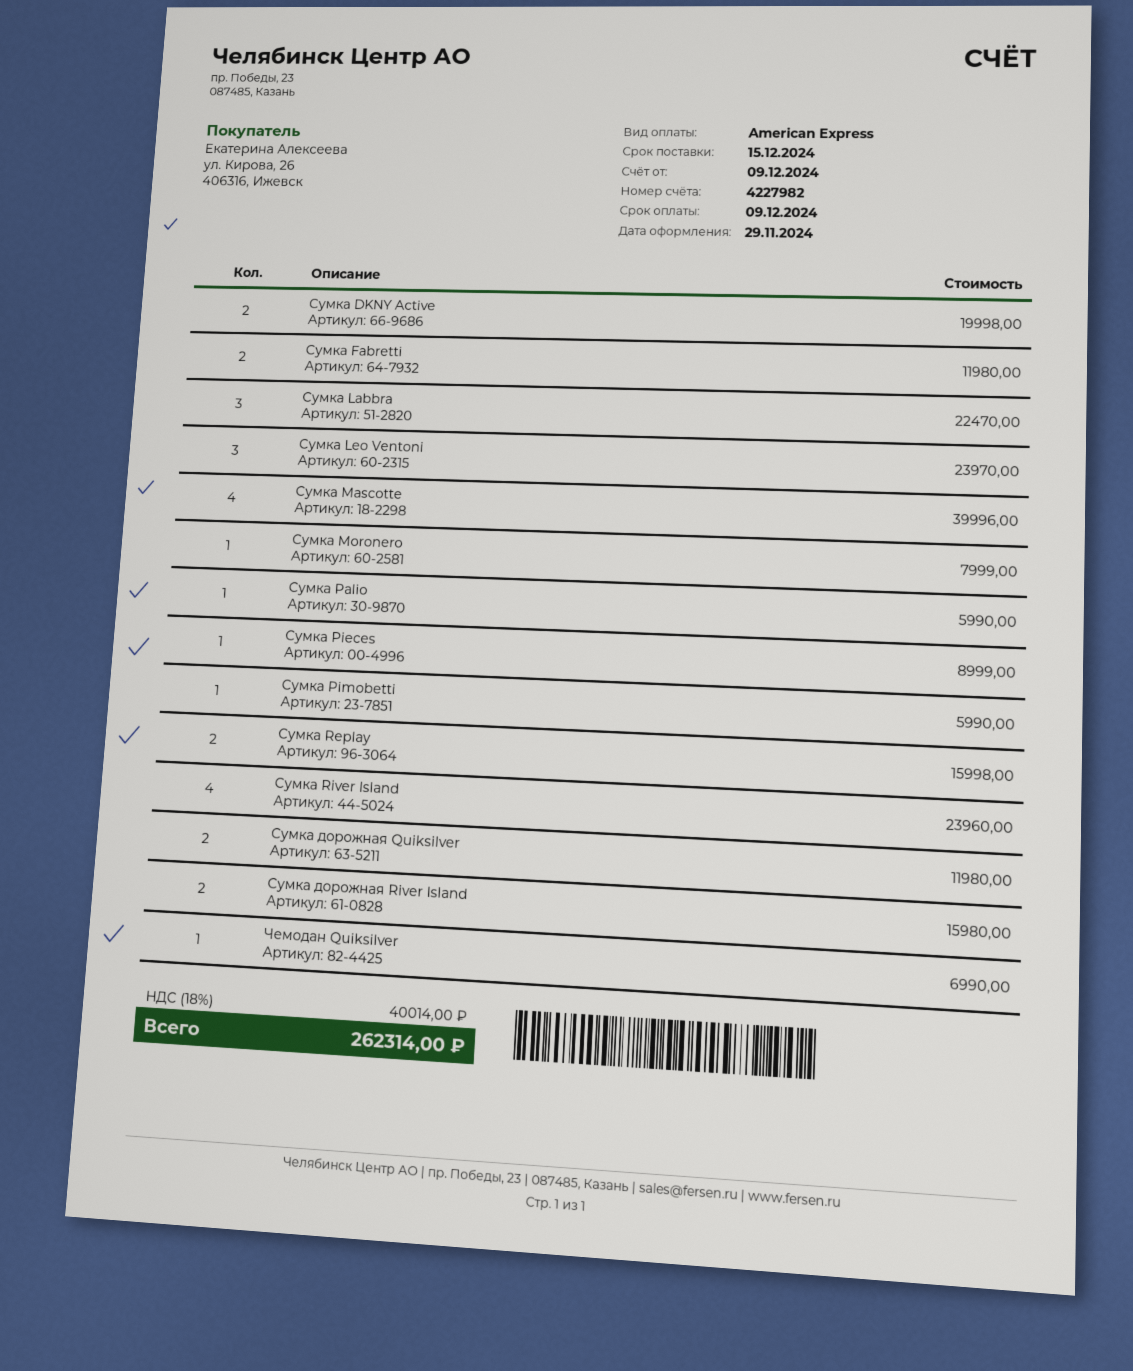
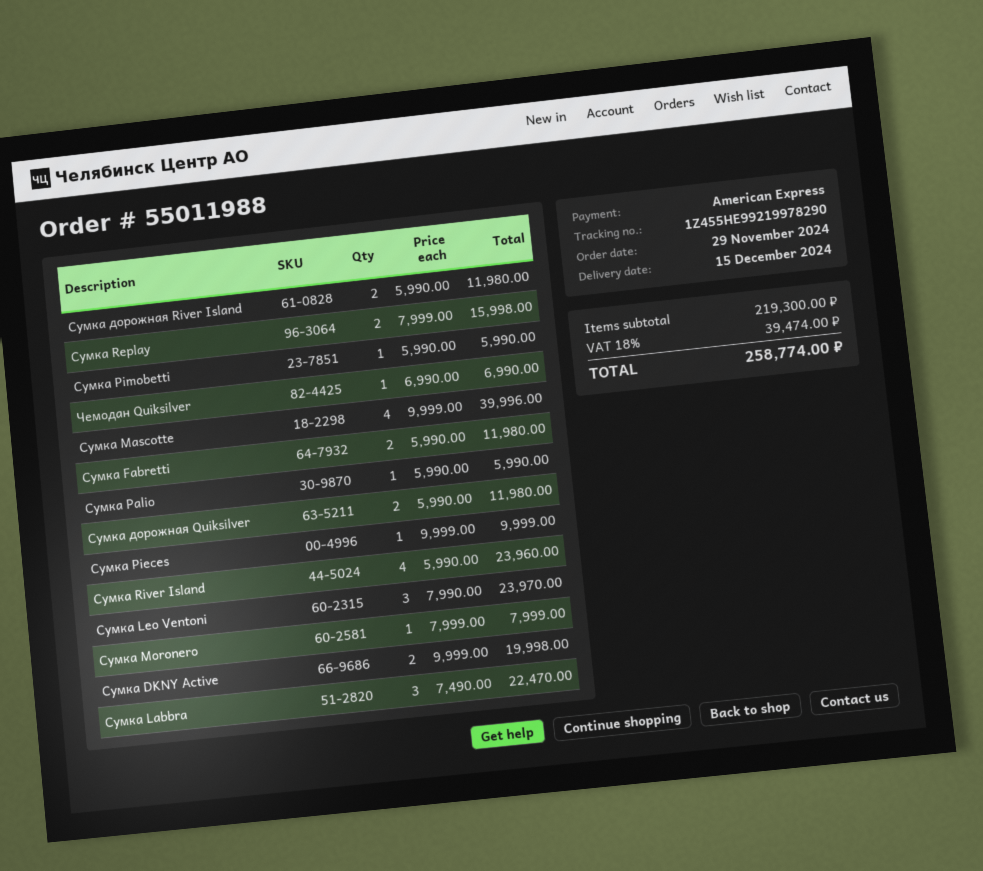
Сумка Pieces: 1 for 8999.00 -> 1 for 9999.00
Сумка дорожная River Island: 2 for 15980.00 -> 2 for 11980.00
tax: 18% = 40014.00 -> 18% = 39474.00
total: 262314.00 -> 258774.00

